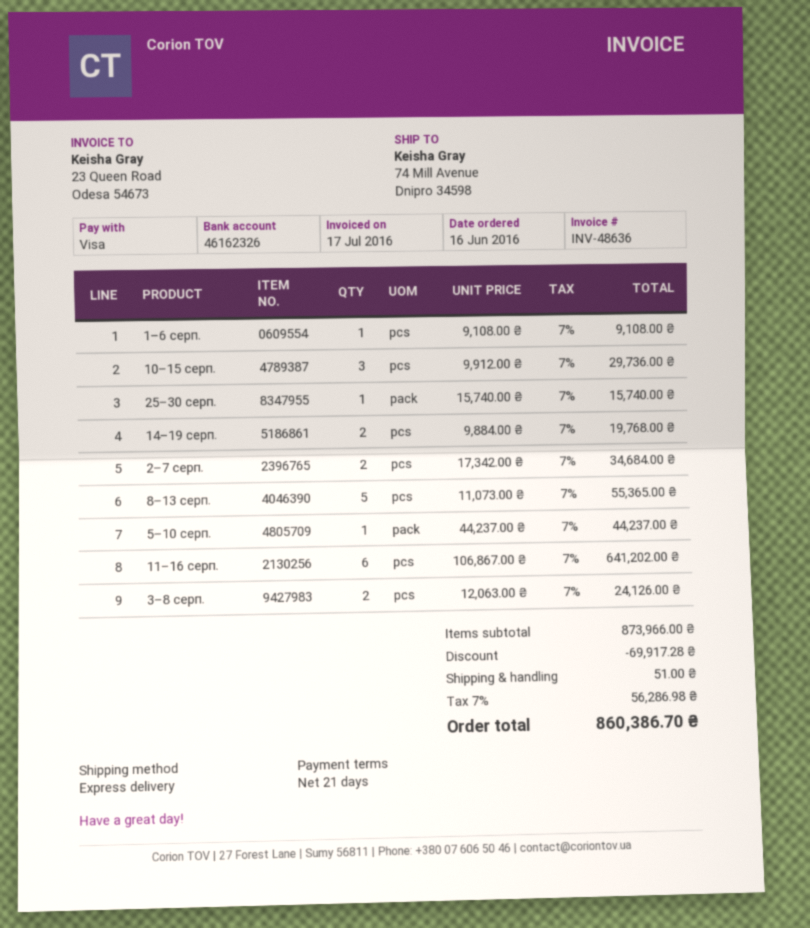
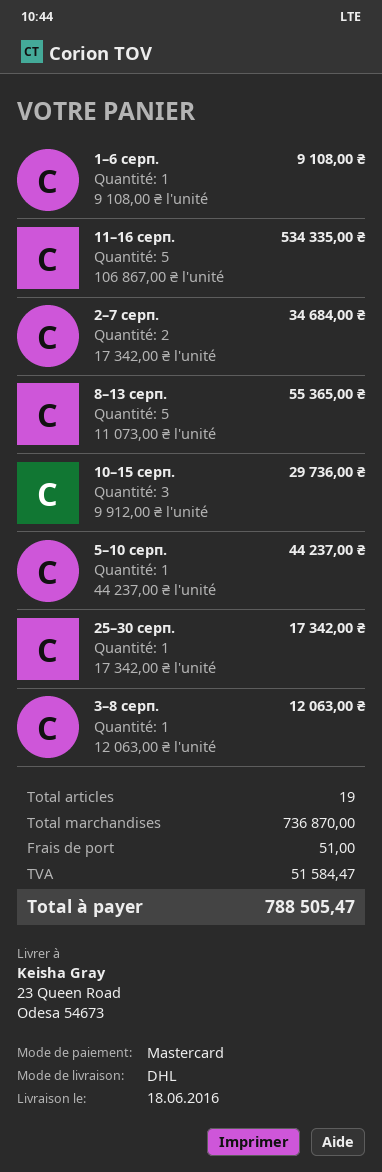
payment method: Visa -> Mastercard
shipping method: express -> DHL
ship to: 74 Mill Avenue, Dnipro 34598 -> 23 Queen Road, Odesa 54673
25–30 серп.: 1 x 15740.00 = 15740.00 -> 1 x 17342.00 = 17342.00
14–19 серп.: 2 x 9884.00 = 19768.00 -> none
11–16 серп.: 6 x 106867.00 = 641202.00 -> 5 x 106867.00 = 534335.00
3–8 серп.: 2 x 12063.00 = 24126.00 -> 1 x 12063.00 = 12063.00
subtotal: 873966.00 -> 736870.00
discount: 69917.28 -> none
tax: 56286.98 -> 51584.47
total: 860386.70 -> 788505.47

